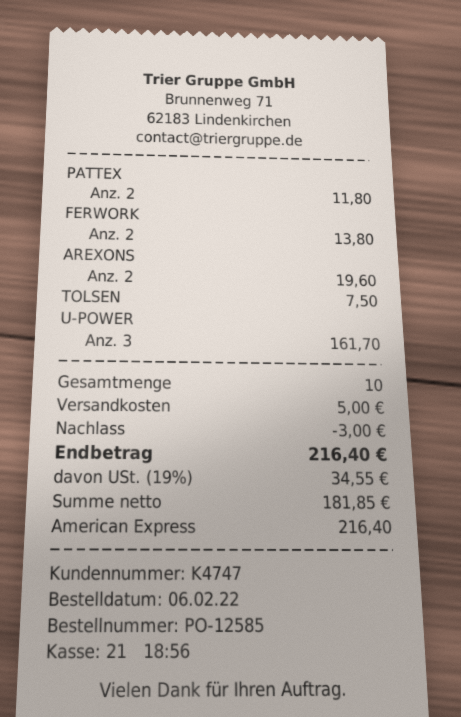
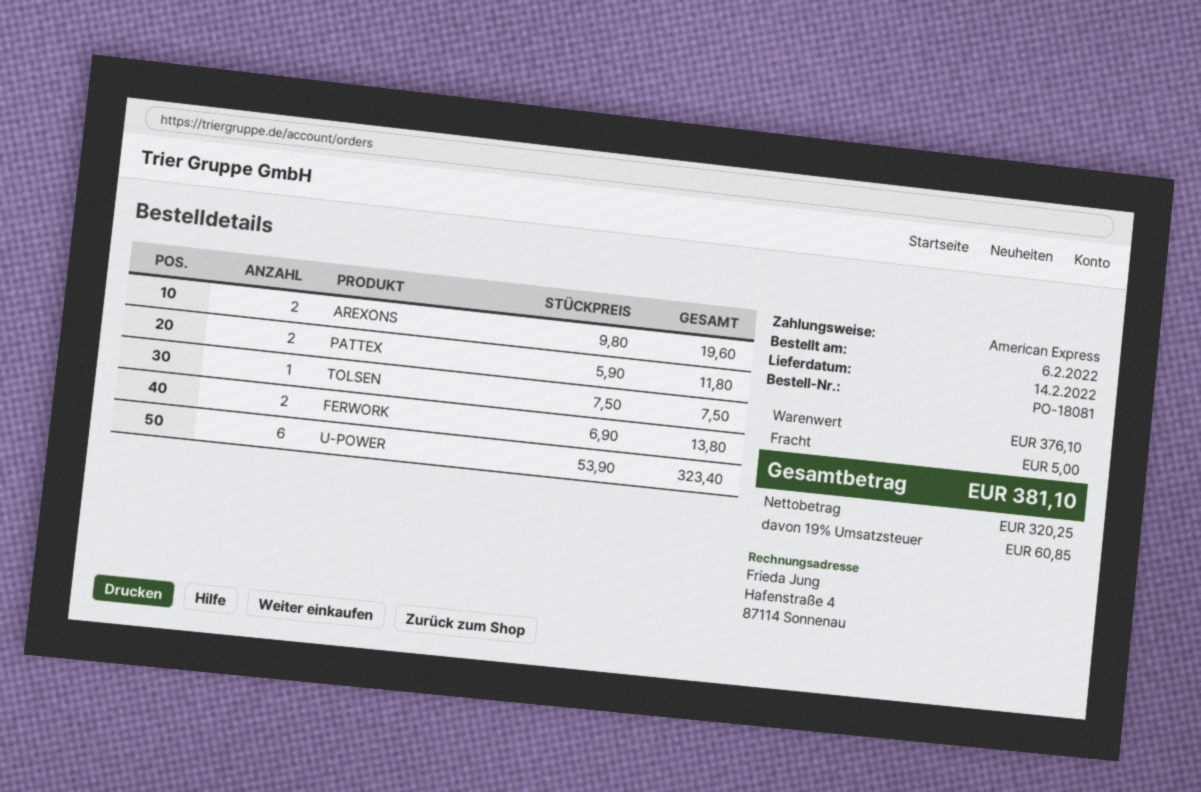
order number: PO-12585 -> PO-18081
U-POWER: 3 for 161.70 -> 6 for 323.40
discount: 3.00 -> none
net: 181.85 -> 320.25
tax: 19% = 34.55 -> 19% = 60.85
total: 216.40 -> 381.10

